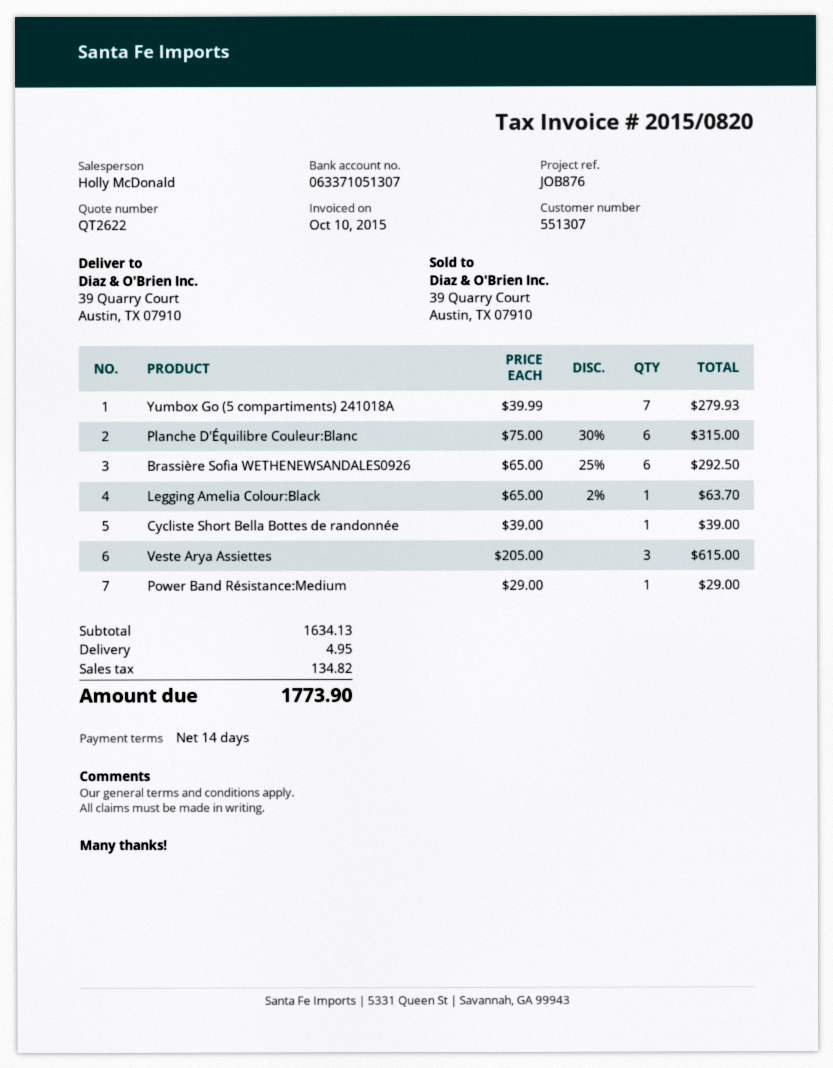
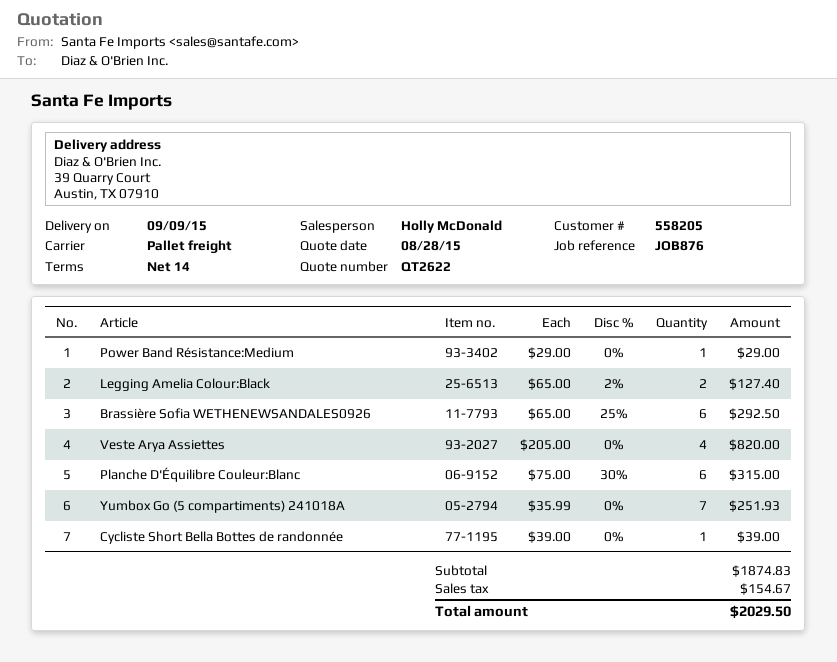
customer number: 551307 -> 558205
Yumbox Go (5 compartiments) 241018A: 7 x 39.99 = 279.93 -> 7 x 35.99 = 251.93
Legging Amelia Colour:Black: 1 x 65.00 - 2% = 63.70 -> 2 x 65.00 - 2% = 127.40
Veste Arya Assiettes: 3 x 205.00 = 615.00 -> 4 x 205.00 = 820.00
subtotal: 1634.13 -> 1874.83
shipping: 4.95 -> none
tax: 134.82 -> 154.67
total: 1773.90 -> 2029.50

